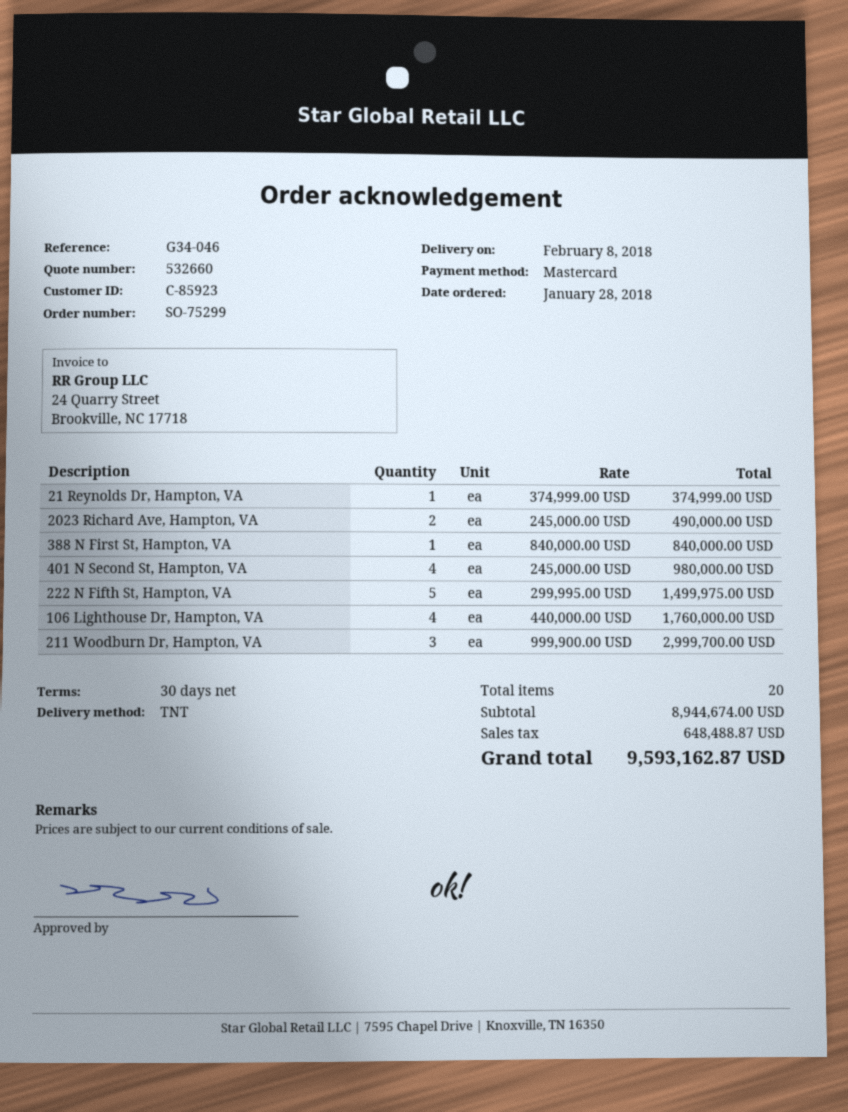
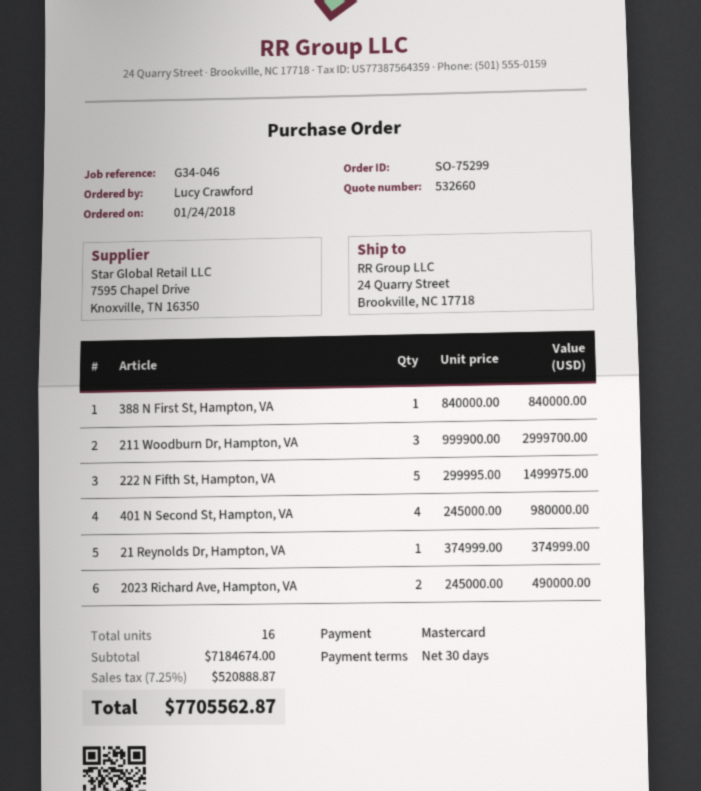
order date: 2018-01-28 -> 2018-01-24
106 Lighthouse Dr, Hampton, VA: 4 x 440000.00 = 1760000.00 -> none
total quantity: 20 -> 16
subtotal: 8944674.00 -> 7184674.00
tax: 648488.87 -> 520888.87
total: 9593162.87 -> 7705562.87

